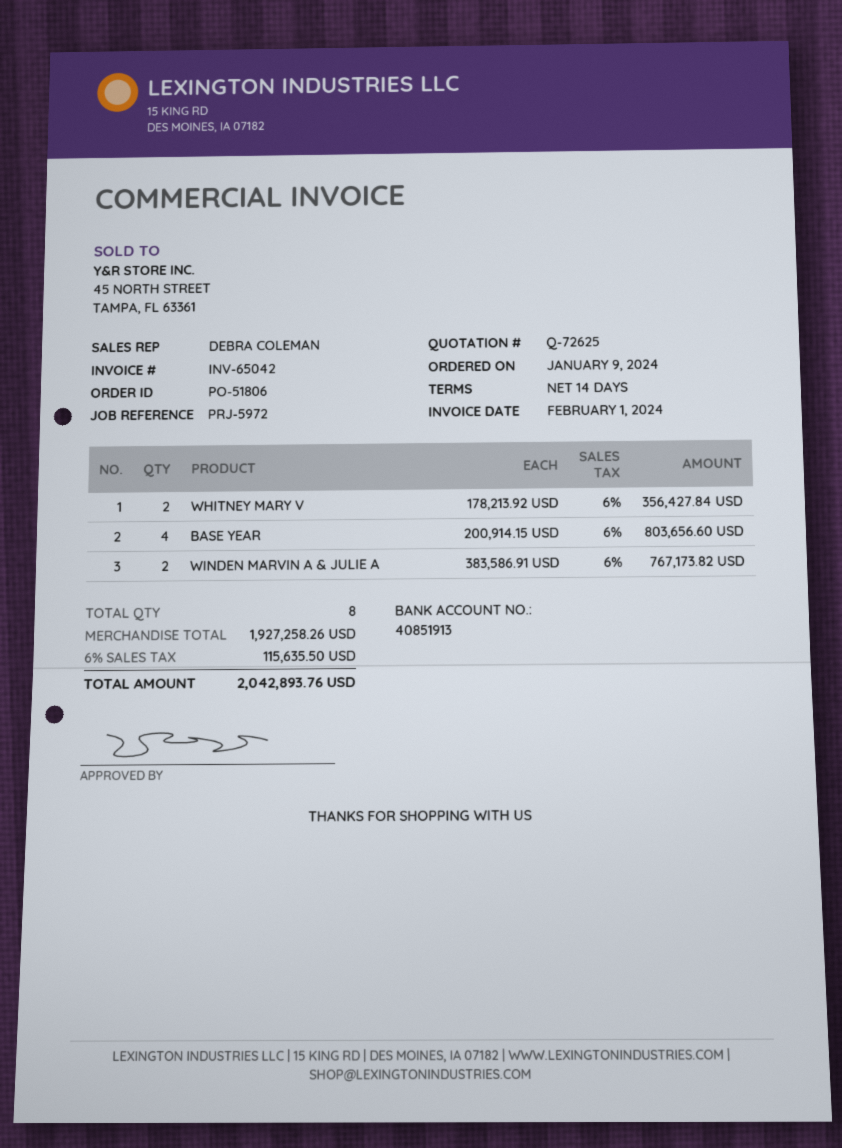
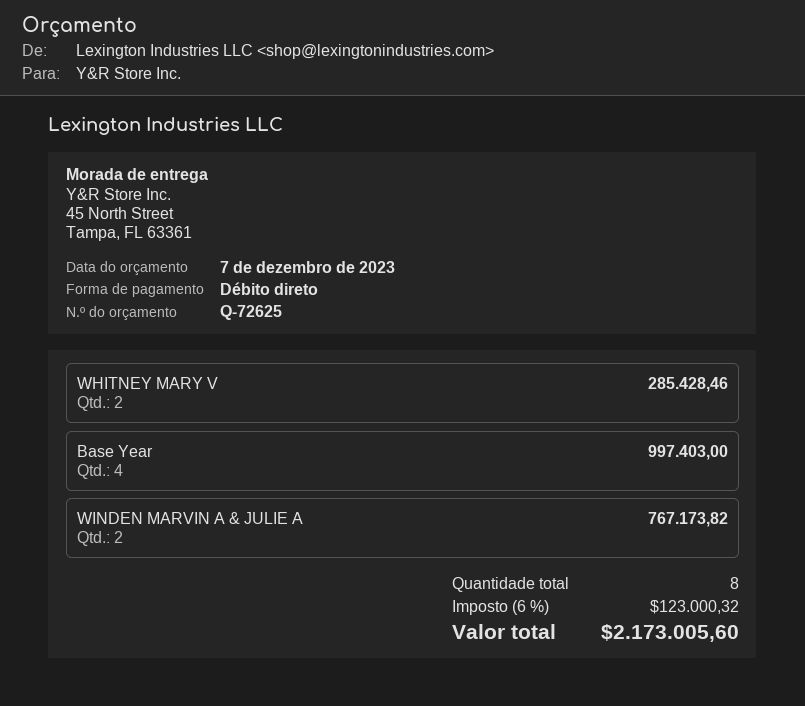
WHITNEY MARY V: 2 for 356427.84 -> 2 for 285428.46
BASE YEAR: 4 for 803656.60 -> 4 for 997403.00
tax: 6% = 115635.50 -> 6% = 123000.32
total: 2042893.76 -> 2173005.60

